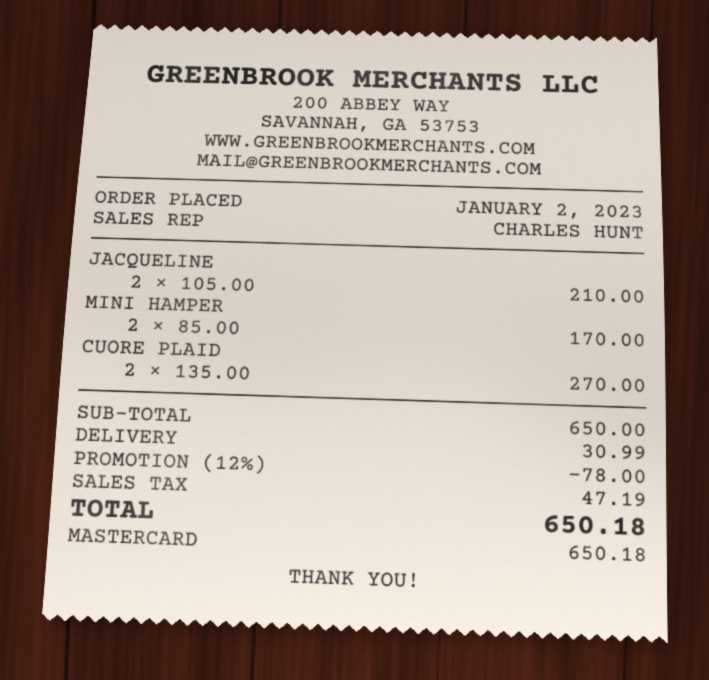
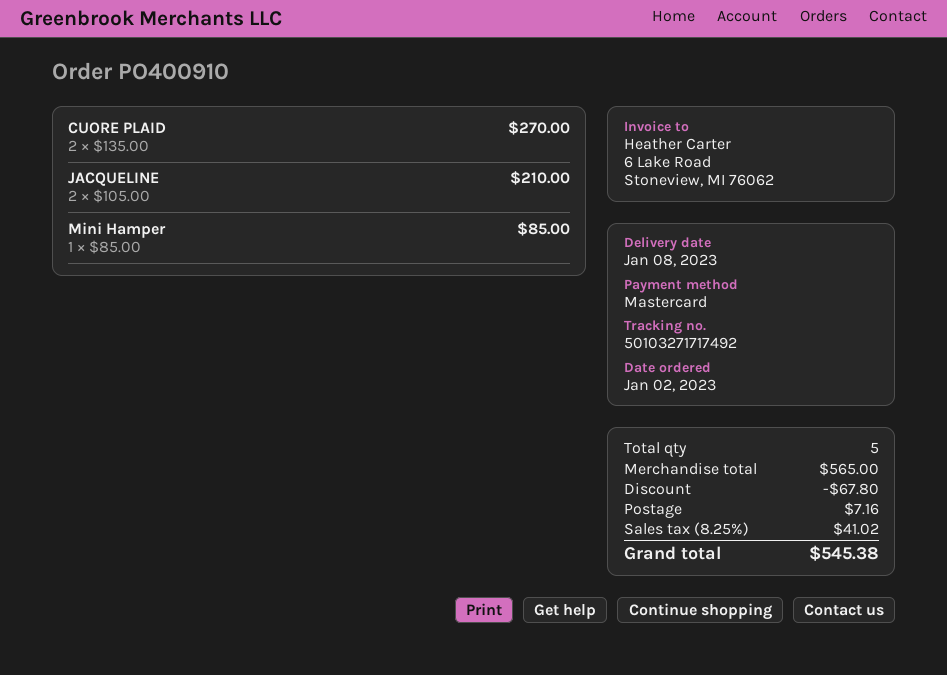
MINI HAMPER: 2 x 85.00 = 170.00 -> 1 x 85.00 = 85.00
subtotal: 650.00 -> 565.00
discount: 78.00 -> 67.80
shipping: 30.99 -> 7.16
tax: 47.19 -> 41.02
total: 650.18 -> 545.38

